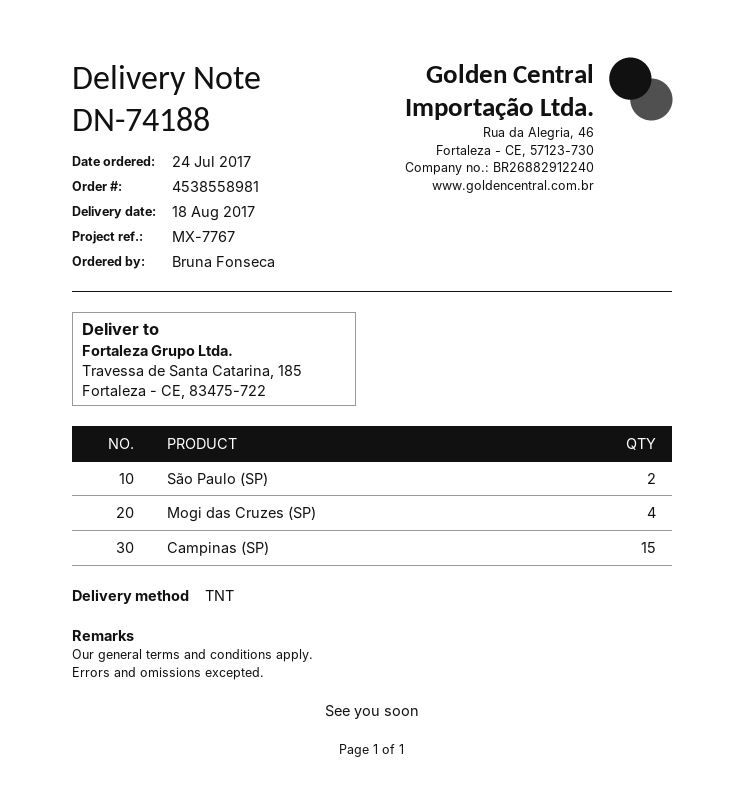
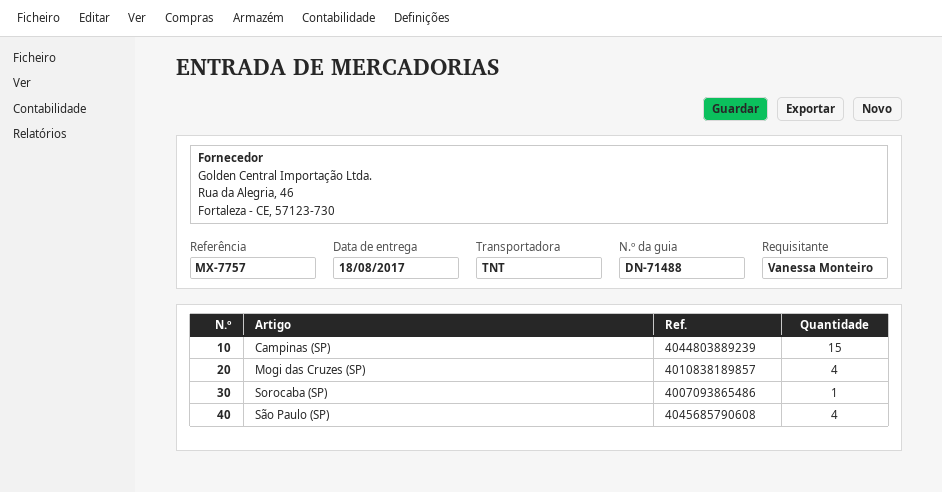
delivery note number: DN-74188 -> DN-71488
reference: MX-7767 -> MX-7757
ordered by: Bruna Fonseca -> Vanessa Monteiro
São Paulo (SP): 2 -> 4
Sorocaba (SP): none -> 1

